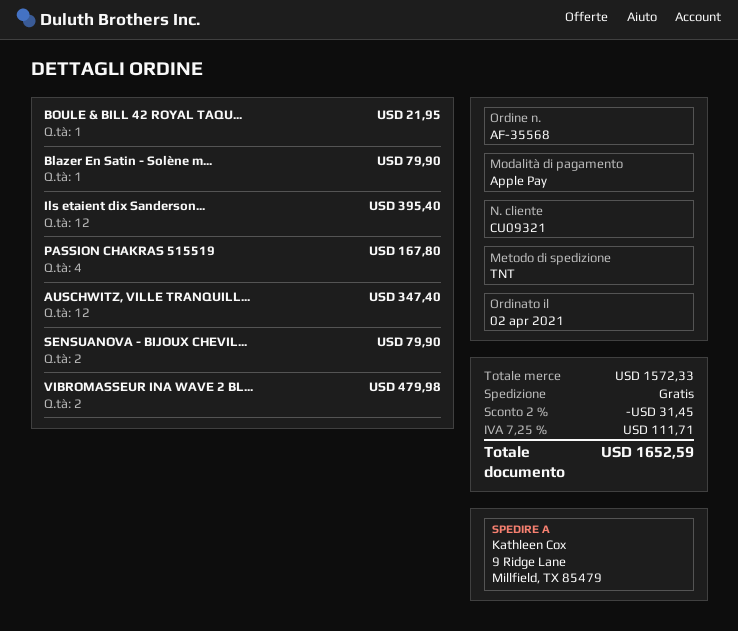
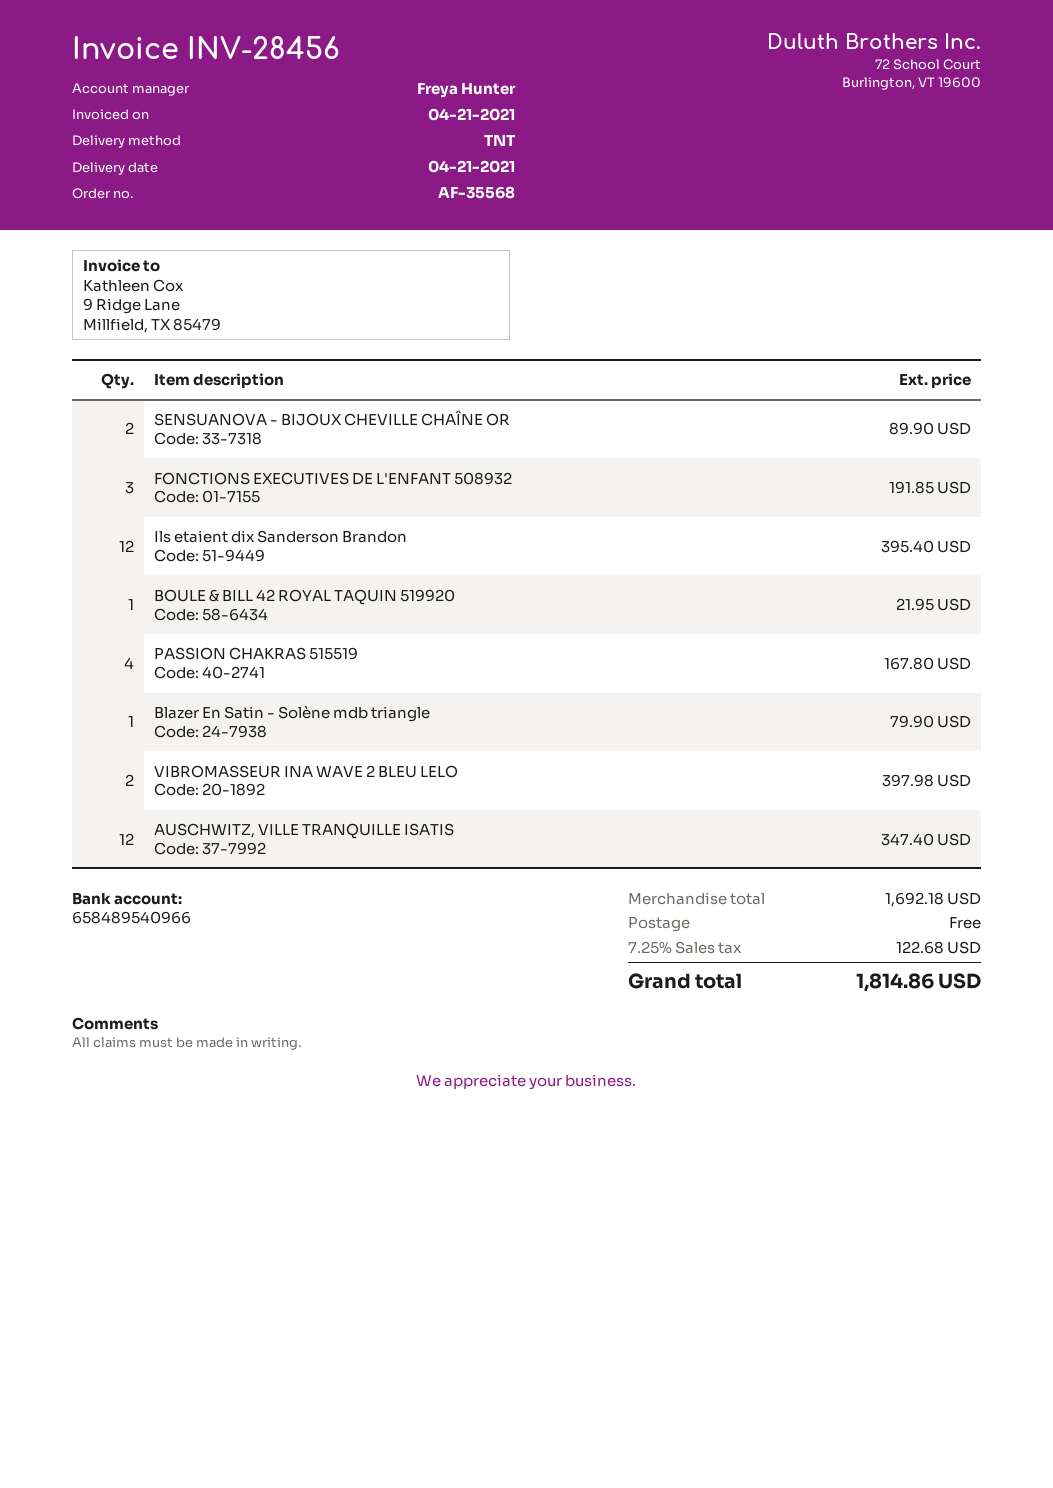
SENSUANOVA - BIJOUX CHEVIL...: 2 for 79.90 -> 2 for 89.90
VIBROMASSEUR INA WAVE 2 BL...: 2 for 479.98 -> 2 for 397.98
FONCTIONS EXECUTIVES DE L'ENFANT 508932: none -> 3 for 191.85
subtotal: 1572.33 -> 1692.18
discount: 2% = 31.45 -> none
tax: 7.25% = 111.71 -> 7.25% = 122.68
total: 1652.59 -> 1814.86

